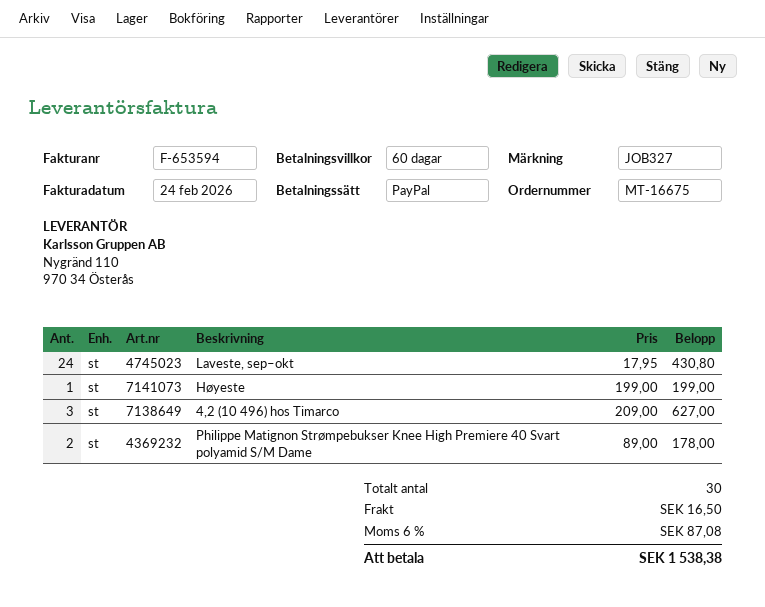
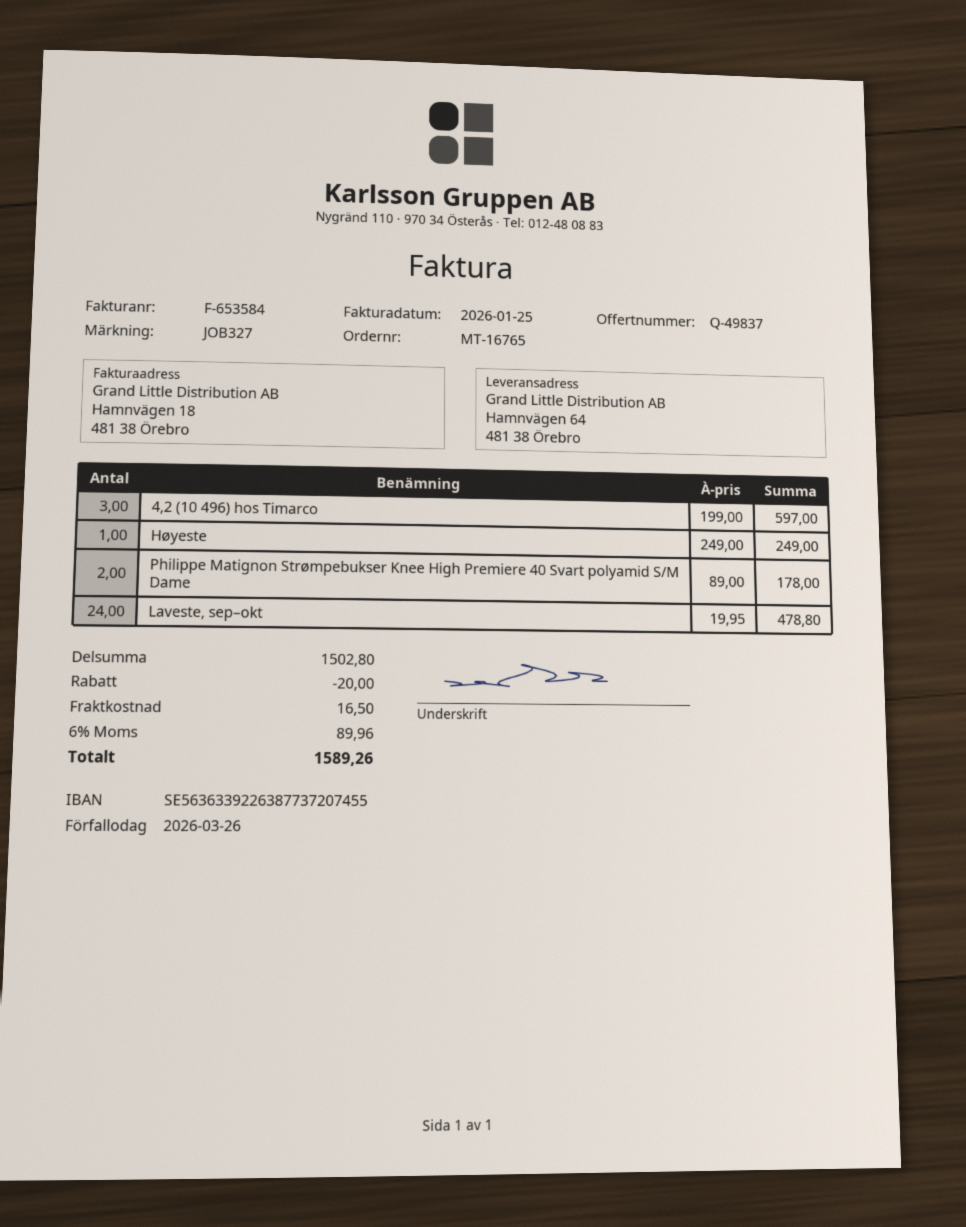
order number: MT-16675 -> MT-16765
invoice number: F-653594 -> F-653584
invoice date: 2026-02-24 -> 2026-01-25
Laveste, sep–okt: 24 x 17.95 = 430.80 -> 24 x 19.95 = 478.80
Høyeste: 1 x 199.00 = 199.00 -> 1 x 249.00 = 249.00
4,2 (10 496) hos Timarco: 3 x 209.00 = 627.00 -> 3 x 199.00 = 597.00
discount: none -> 20.00
tax: 6% = 87.08 -> 6% = 89.96
total: 1538.38 -> 1589.26

